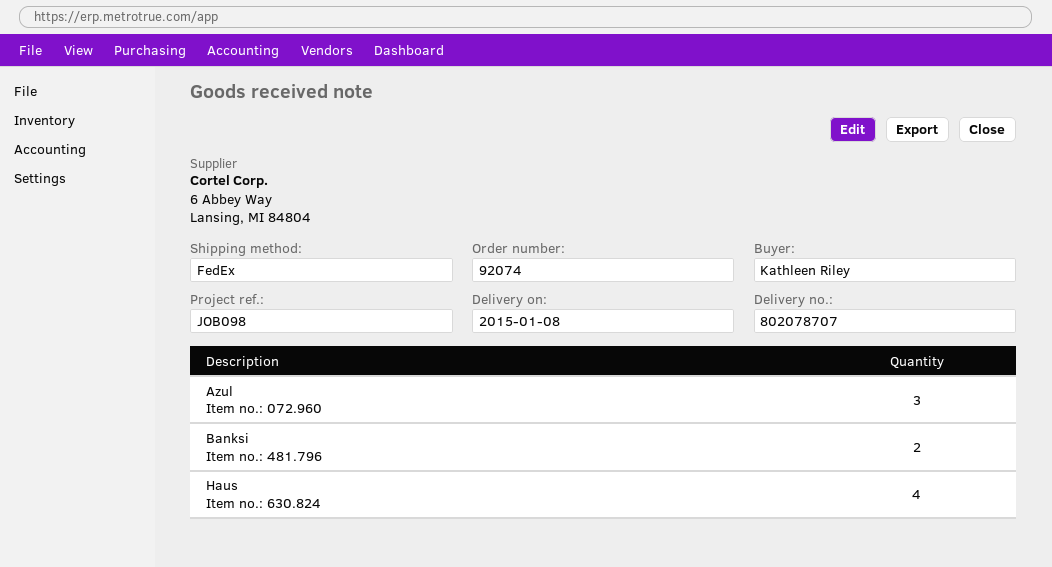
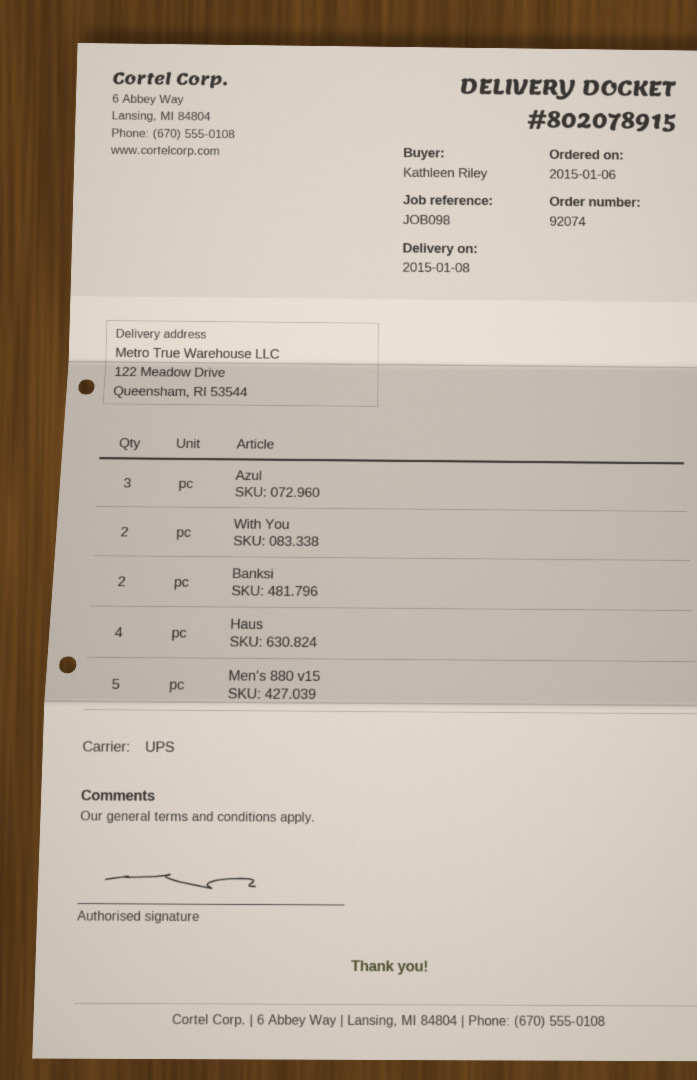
delivery note number: 802078707 -> 802078915
shipping method: FedEx -> UPS
With You: none -> 2
Men's 880 v15: none -> 5

